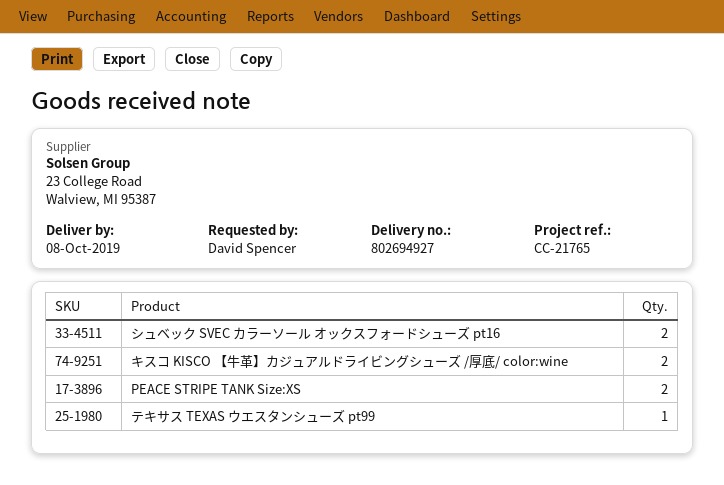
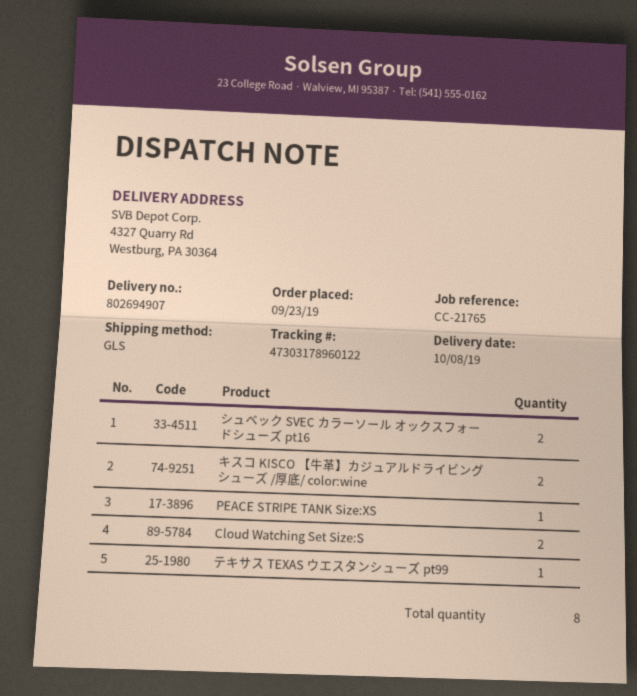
delivery note number: 802694927 -> 802694907
PEACE STRIPE TANK Size:XS: 2 -> 1
Cloud Watching Set Size:S: none -> 2

